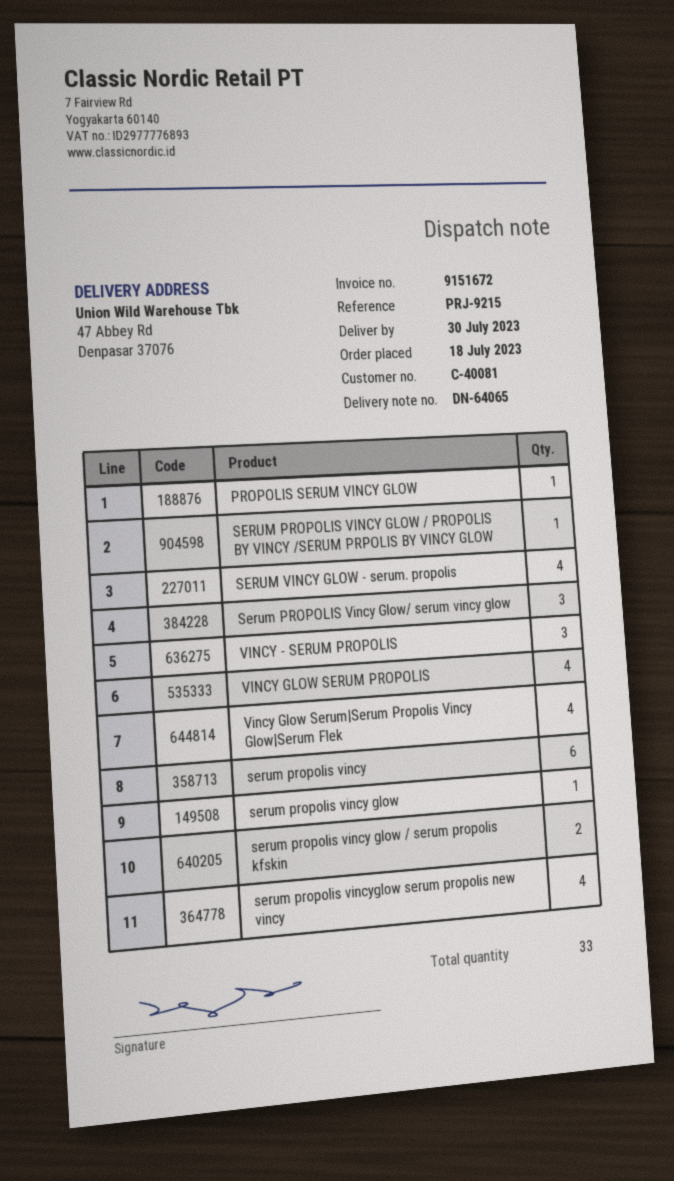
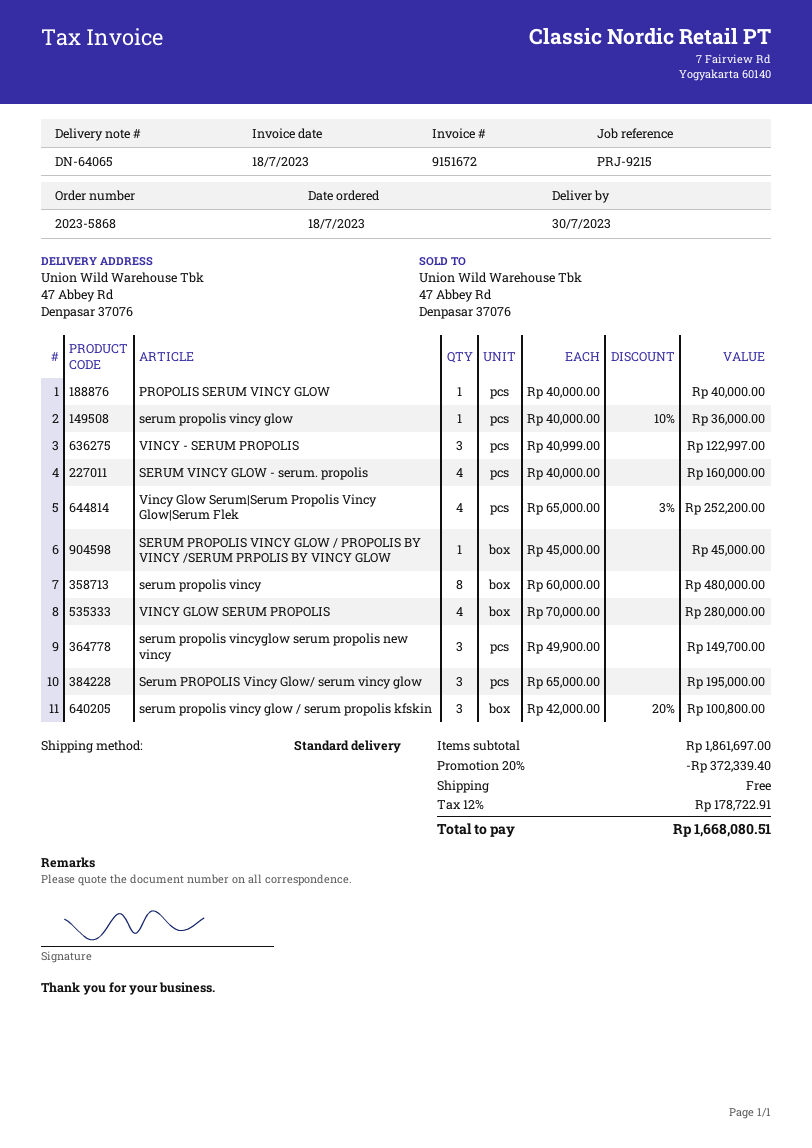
serum propolis vincy: 6 -> 8
serum propolis vincy glow / serum propolis kfskin: 2 -> 3
serum propolis vincyglow serum propolis new vincy: 4 -> 3

